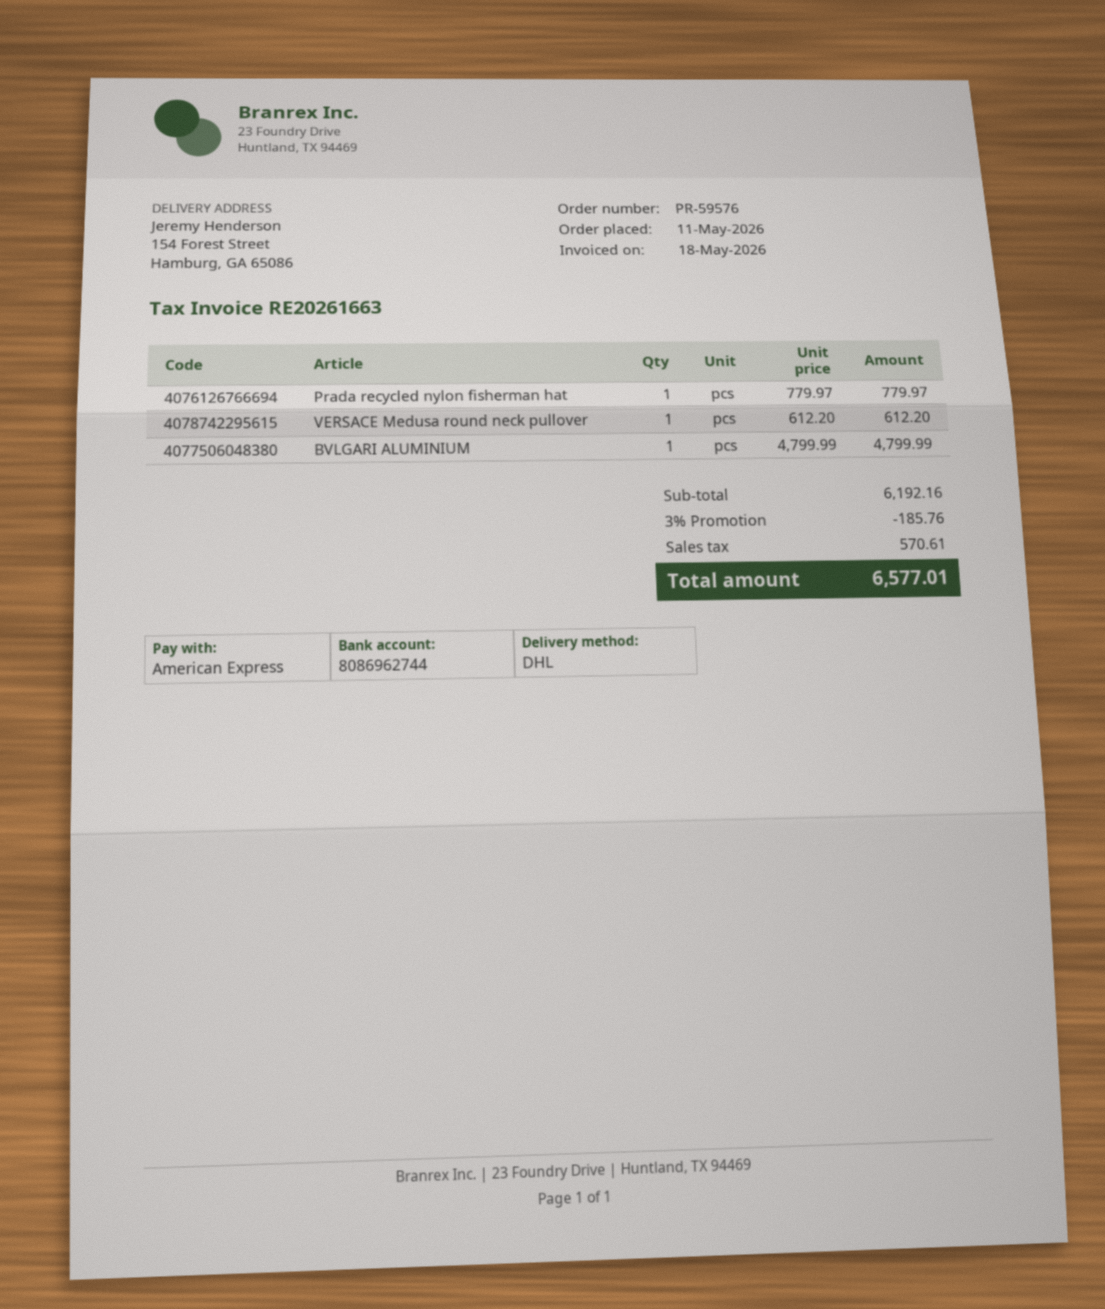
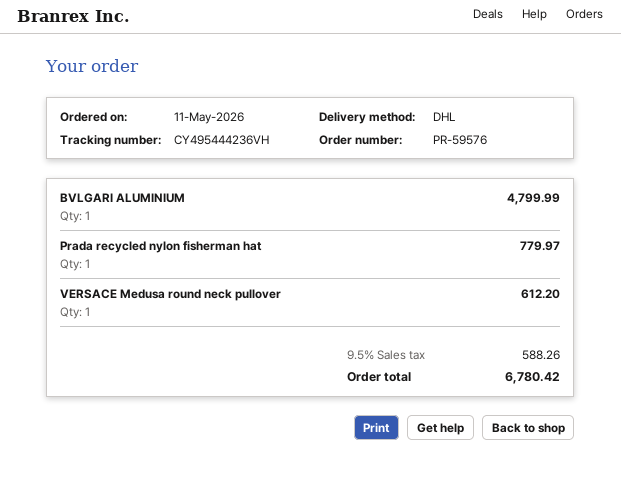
discount: 3% = 185.76 -> none
tax: 570.61 -> 588.26
total: 6577.01 -> 6780.42

